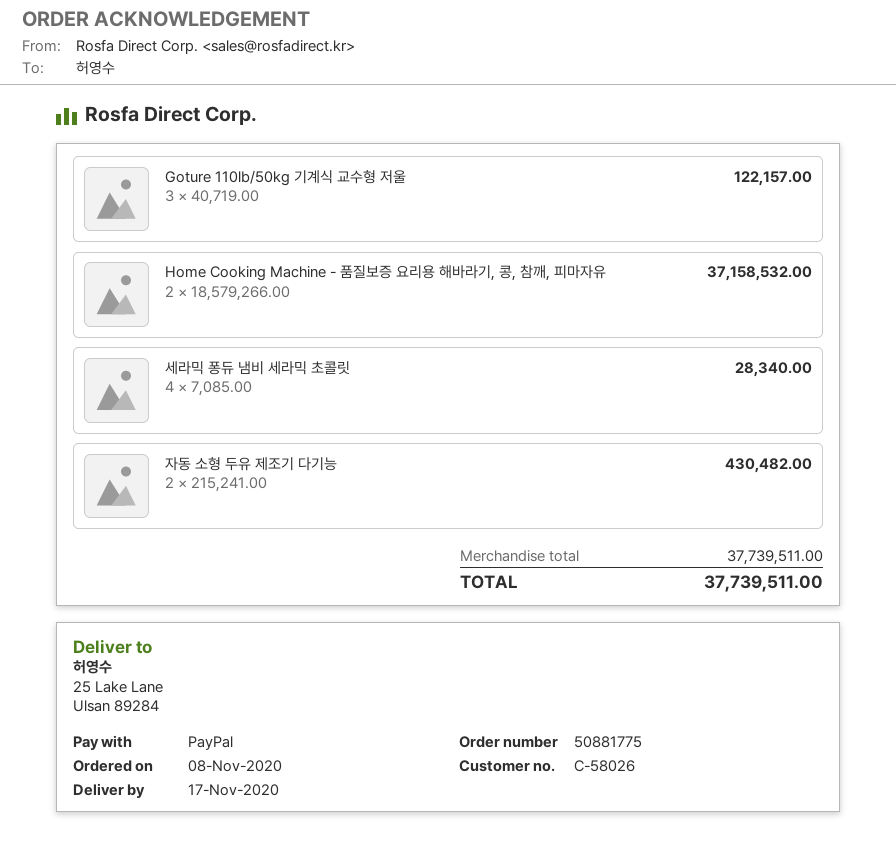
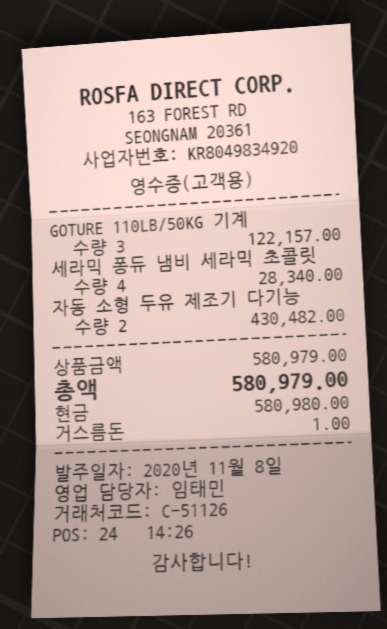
customer number: C-58026 -> C-51126
payment method: PayPal -> cash
Home Cooking Machine - 품질보증 요리용 해바라기, 콩, 참깨, 피마자유: 2 for 37158532.00 -> none
subtotal: 37739511.00 -> 580979.00
total: 37739511.00 -> 580979.00

